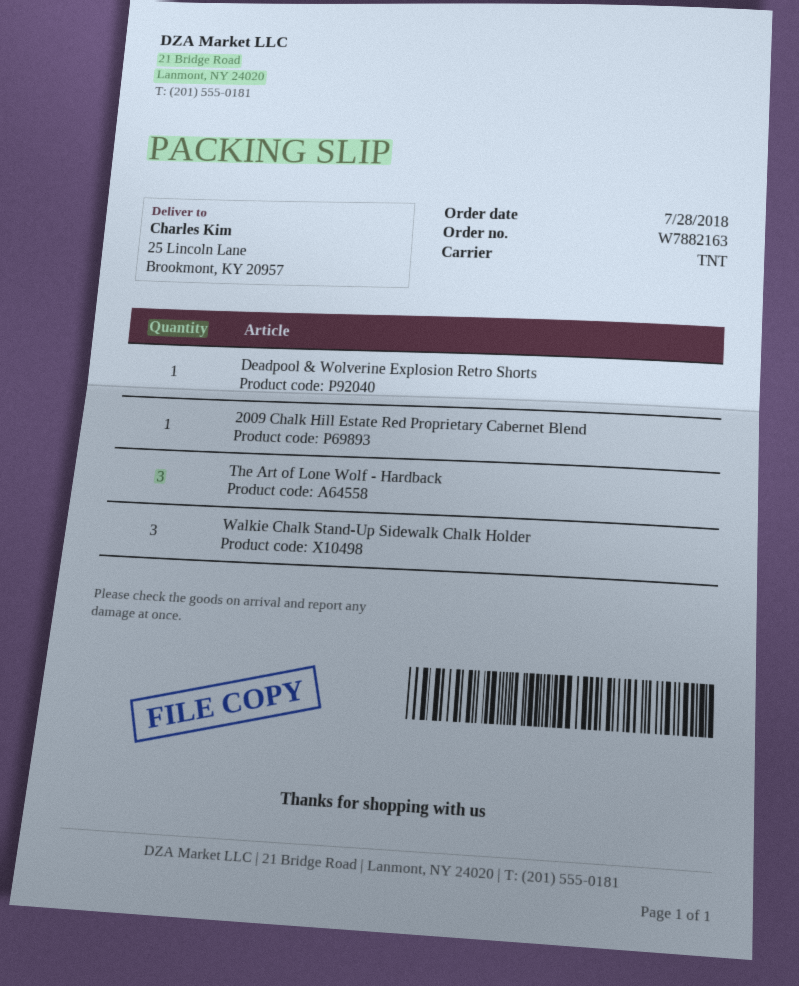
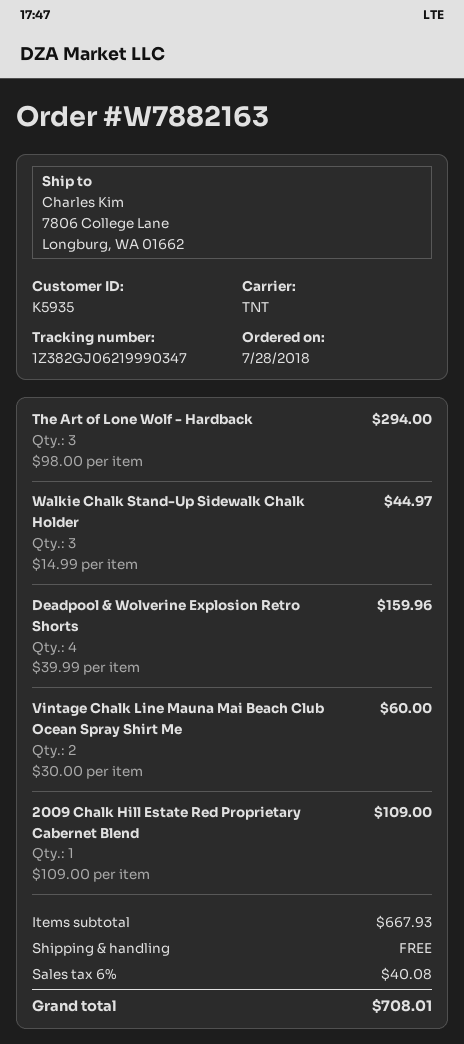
ship to: 25 Lincoln Lane, Brookmont, KY 20957 -> 7806 College Lane, Longburg, WA 01662
Deadpool & Wolverine Explosion Retro Shorts: 1 -> 4
Vintage Chalk Line Mauna Mai Beach Club Ocean Spray Shirt Me: none -> 2

